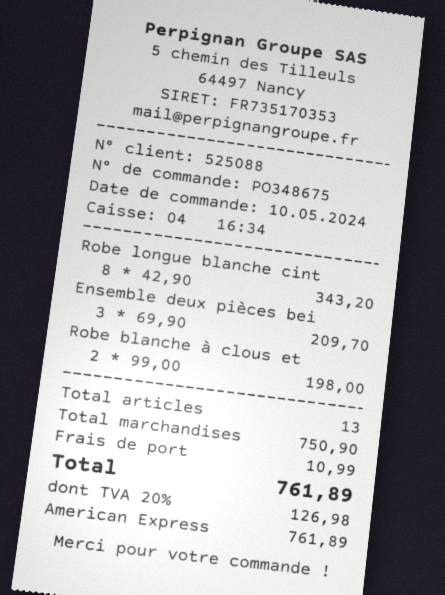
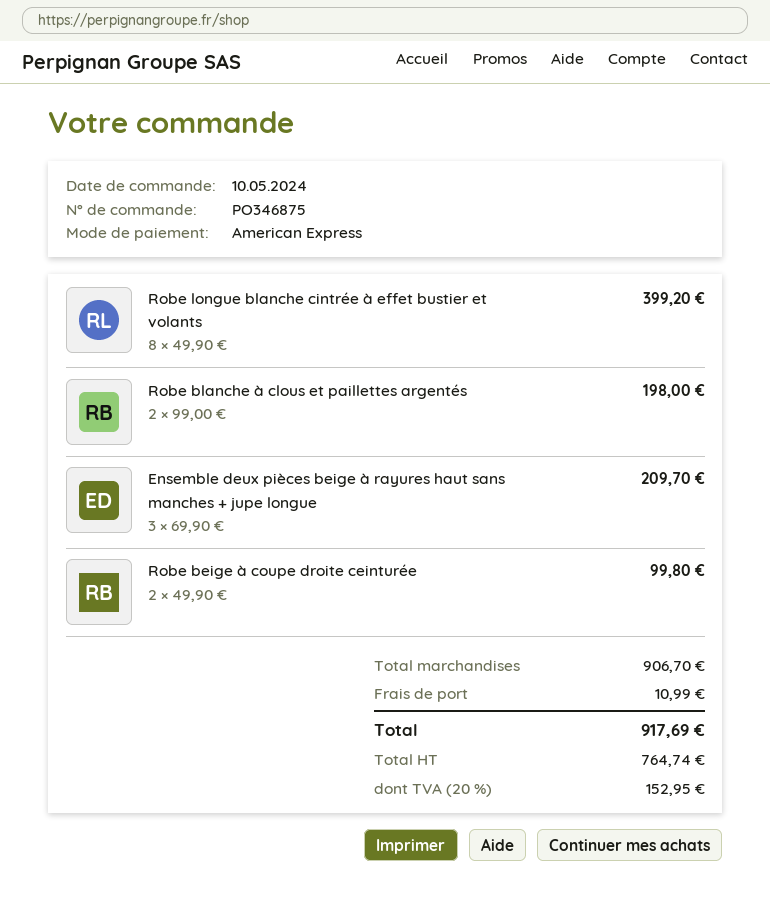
order number: PO348675 -> PO346875
Robe longue blanche cint: 8 x 42.90 = 343.20 -> 8 x 49.90 = 399.20
Robe beige à coupe droite ceinturée: none -> 2 x 49.90 = 99.80
subtotal: 750.90 -> 906.70
tax: 20% = 126.98 -> 20% = 152.95
total: 761.89 -> 917.69

